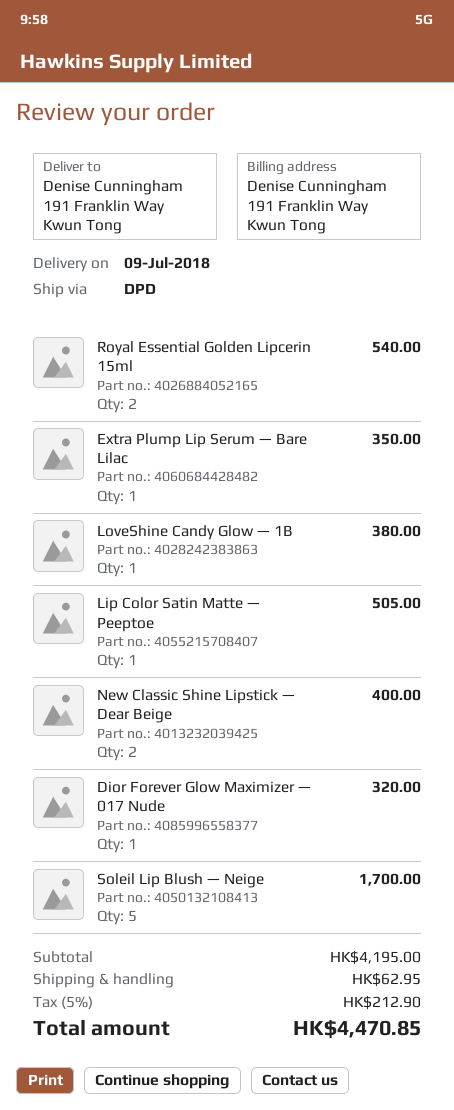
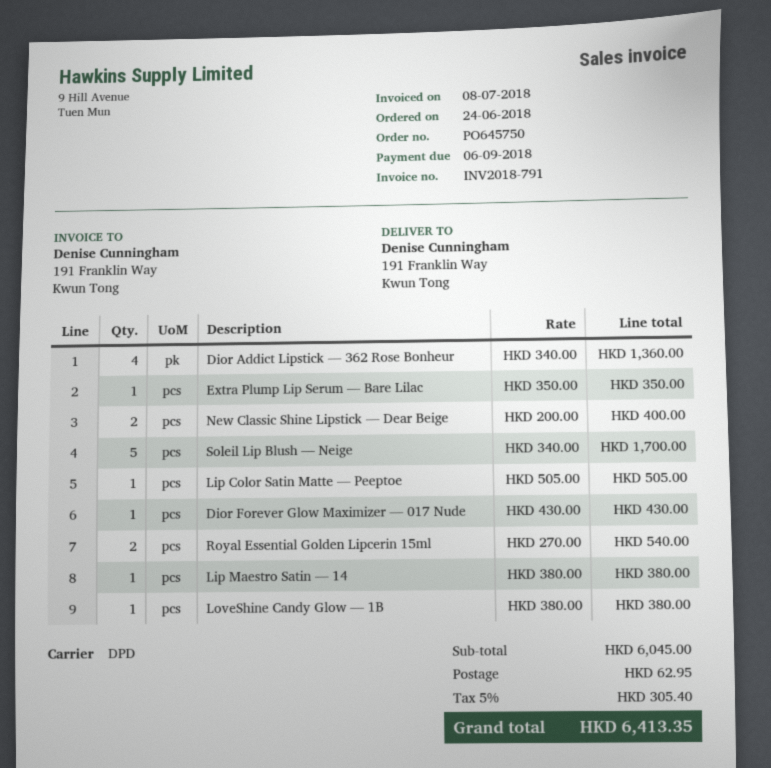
Dior Forever Glow Maximizer — 017 Nude: 1 for 320.00 -> 1 for 430.00
Dior Addict Lipstick — 362 Rose Bonheur: none -> 4 for 1360.00
Lip Maestro Satin — 14: none -> 1 for 380.00
subtotal: 4195.00 -> 6045.00
tax: 5% = 212.90 -> 5% = 305.40
total: 4470.85 -> 6413.35

